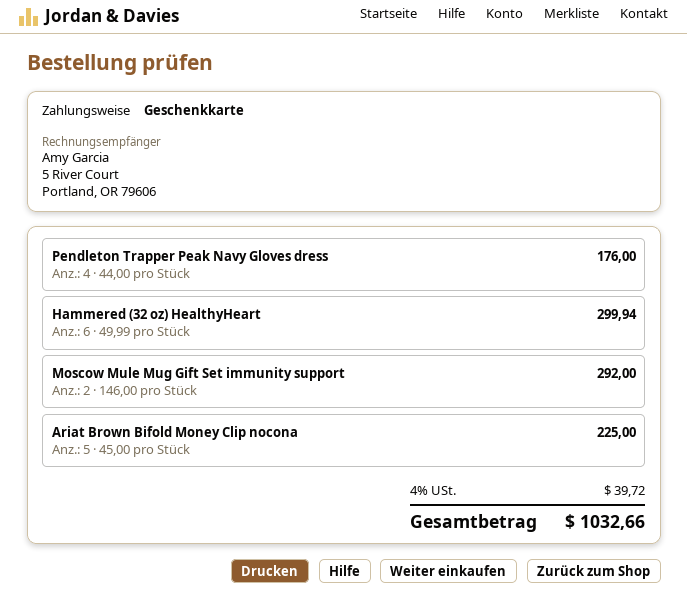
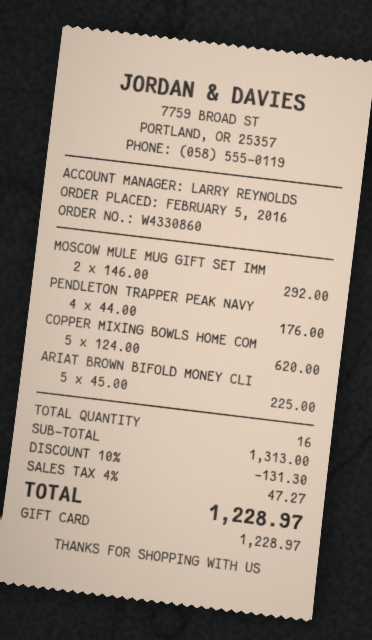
Hammered (32 oz) HealthyHeart: 6 x 49.99 = 299.94 -> none
COPPER MIXING BOWLS HOME COM: none -> 5 x 124.00 = 620.00
discount: none -> 10% = 131.30
tax: 4% = 39.72 -> 4% = 47.27
total: 1032.66 -> 1228.97

